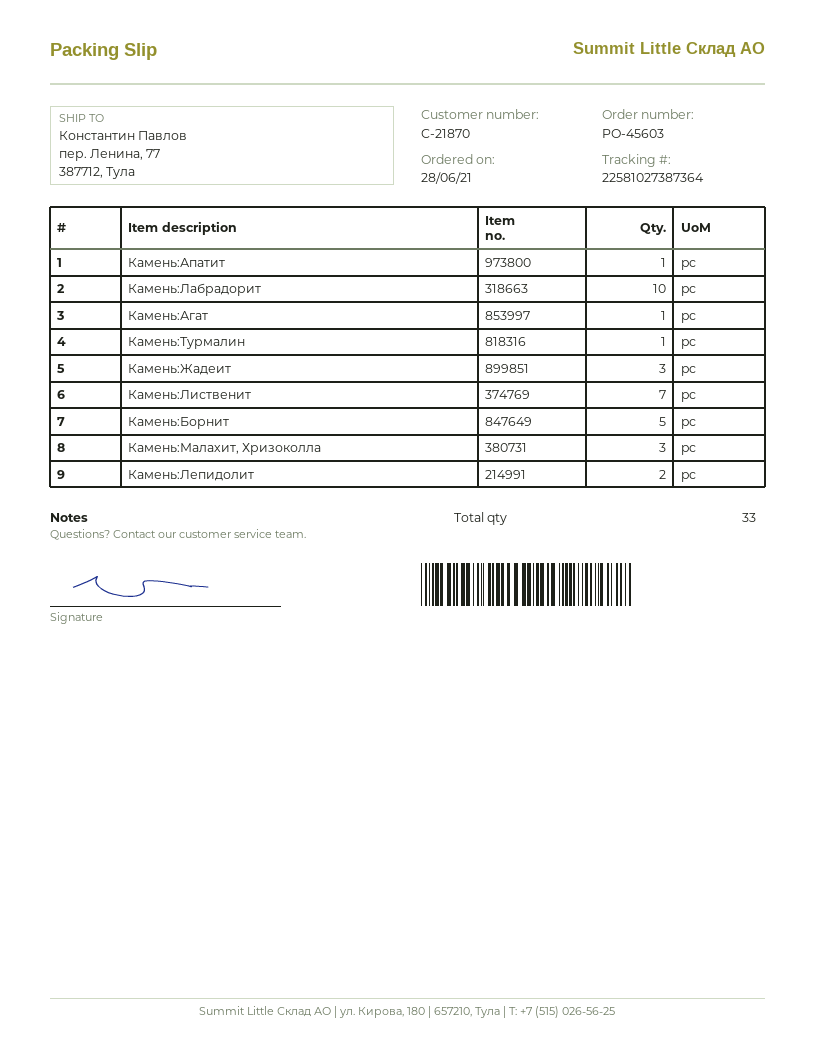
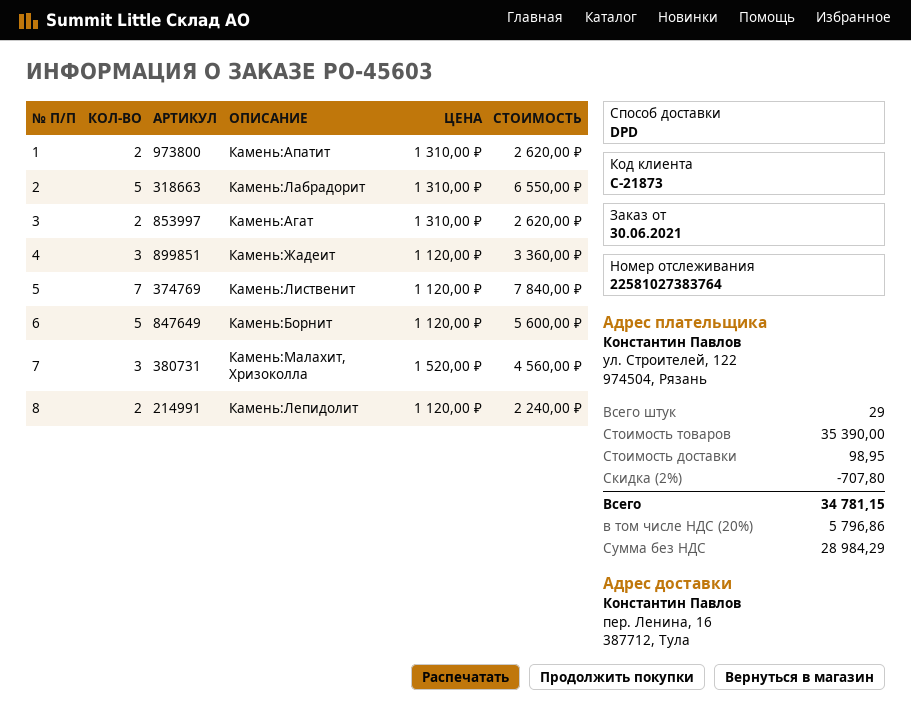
order date: 2021-06-28 -> 2021-06-30
customer number: C-21870 -> C-21873
tracking number: 22581027387364 -> 22581027383764
ship to: пер. Ленина, 77, 387712, Тула -> пер. Ленина, 16, 387712, Тула
Камень:Апатит: 1 -> 2
Камень:Лабрадорит: 10 -> 5
Камень:Агат: 1 -> 2
Камень:Турмалин: 1 -> none
total quantity: 33 -> 29

